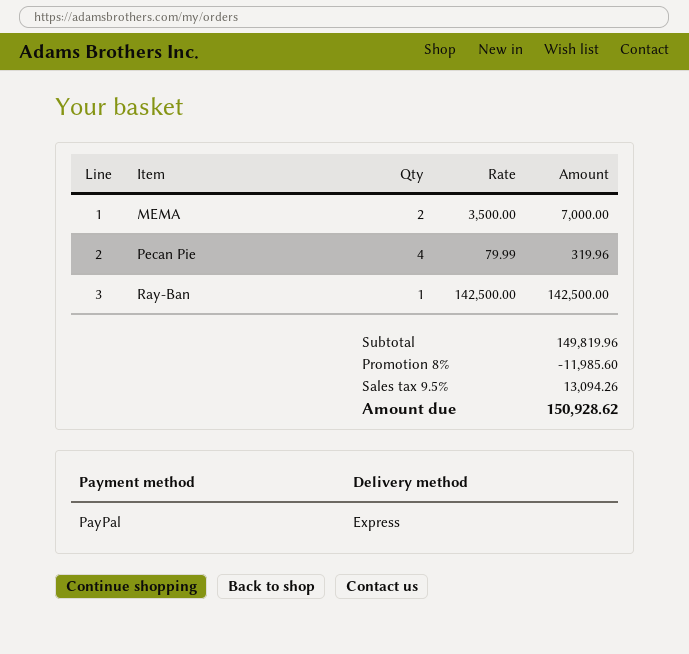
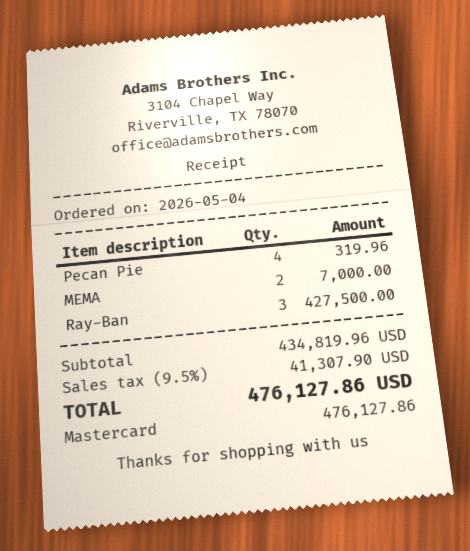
payment method: PayPal -> Mastercard
Ray-Ban: 1 for 142500.00 -> 3 for 427500.00
subtotal: 149819.96 -> 434819.96
discount: 8% = 11985.60 -> none
tax: 9.5% = 13094.26 -> 9.5% = 41307.90
total: 150928.62 -> 476127.86

